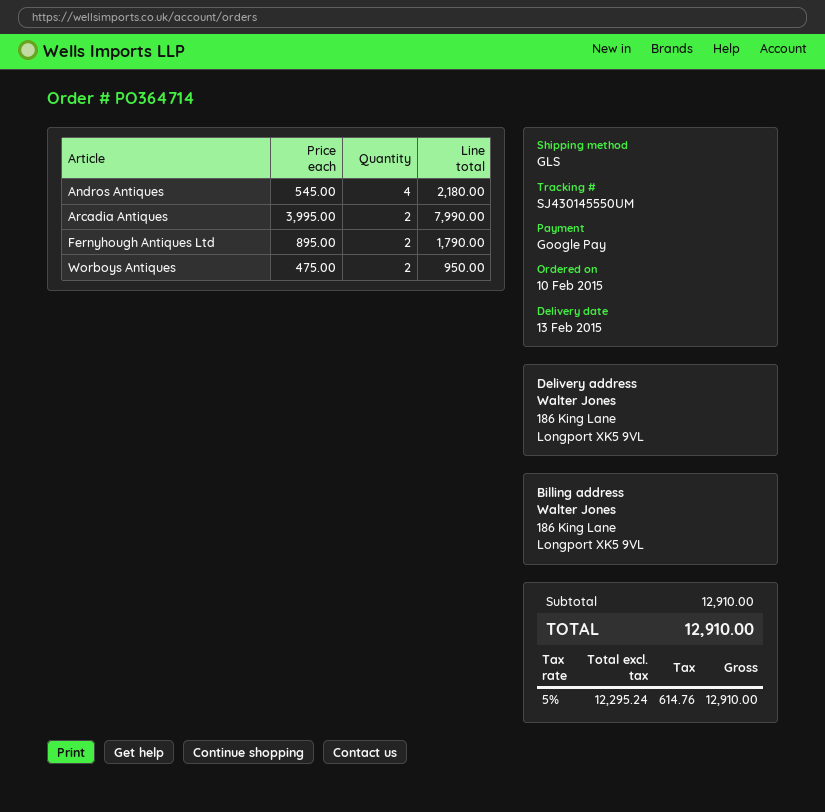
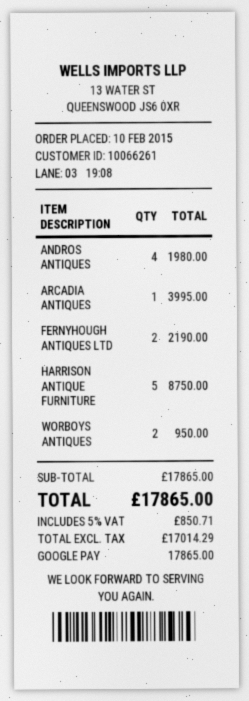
Andros Antiques: 4 for 2180.00 -> 4 for 1980.00
Arcadia Antiques: 2 for 7990.00 -> 1 for 3995.00
Fernyhough Antiques Ltd: 2 for 1790.00 -> 2 for 2190.00
HARRISON ANTIQUE FURNITURE: none -> 5 for 8750.00
subtotal: 12910.00 -> 17865.00
net: 12295.24 -> 17014.29
tax: 5% = 614.76 -> 5% = 850.71
total: 12910.00 -> 17865.00

